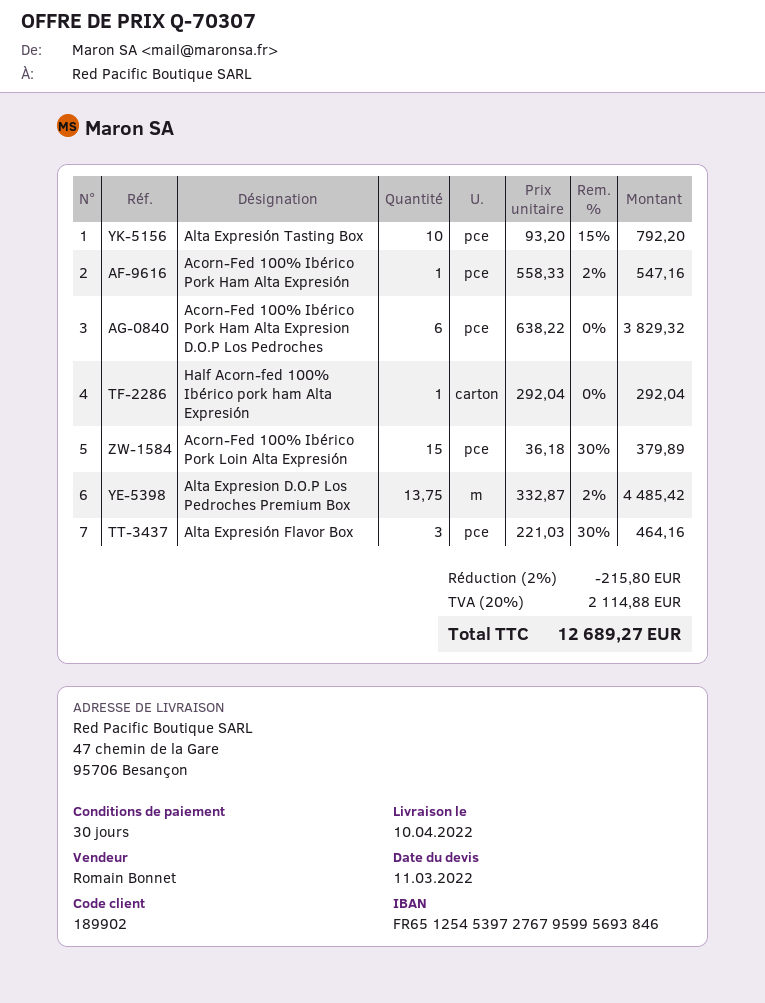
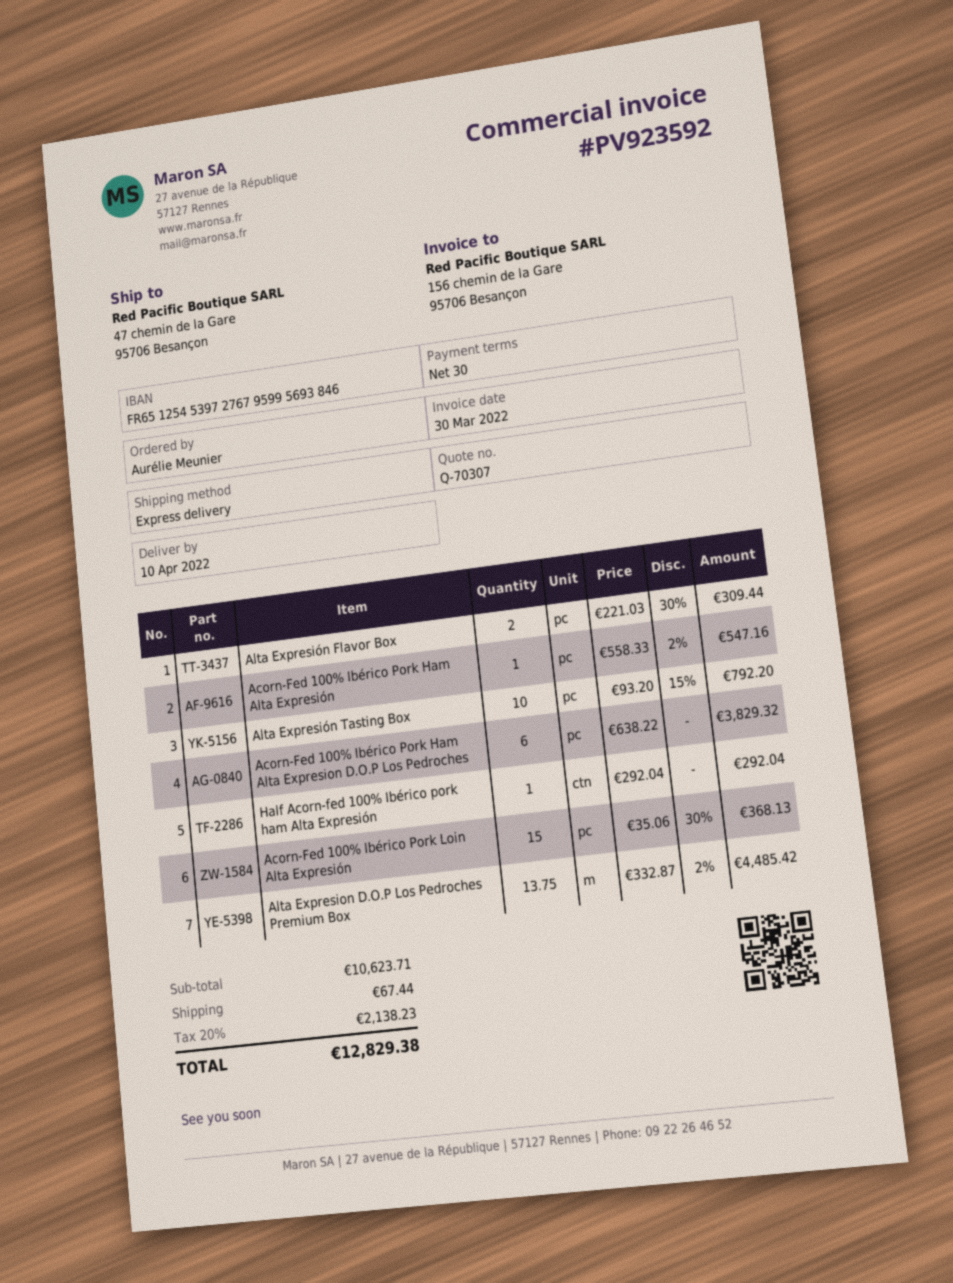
Acorn-Fed 100% Ibérico Pork Loin Alta Expresión: 15 x 36.18 - 30% = 379.89 -> 15 x 35.06 - 30% = 368.13
Alta Expresión Flavor Box: 3 x 221.03 - 30% = 464.16 -> 2 x 221.03 - 30% = 309.44
discount: 2% = 215.80 -> none
shipping: none -> 67.44
tax: 20% = 2114.88 -> 20% = 2138.23
total: 12689.27 -> 12829.38

